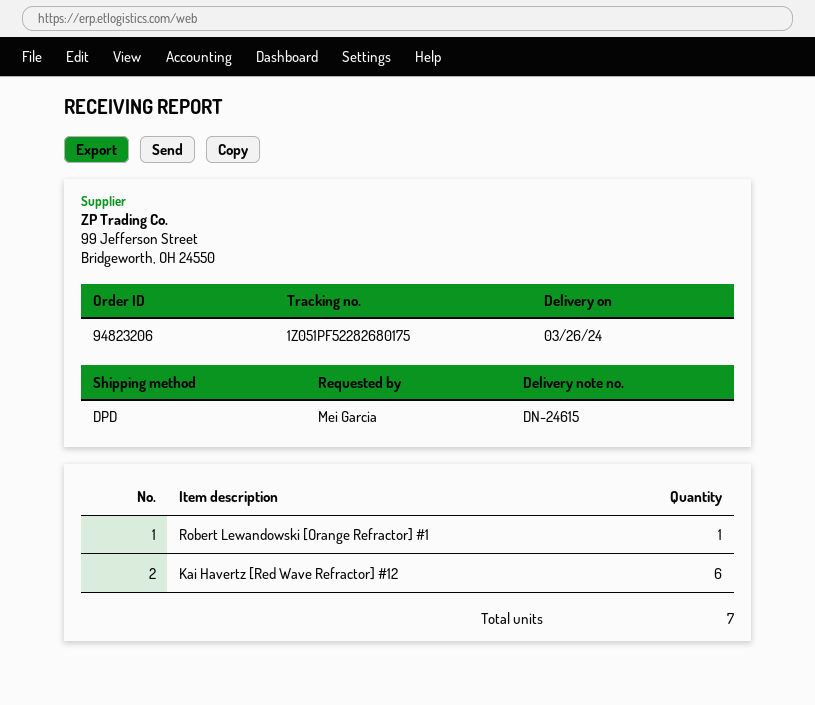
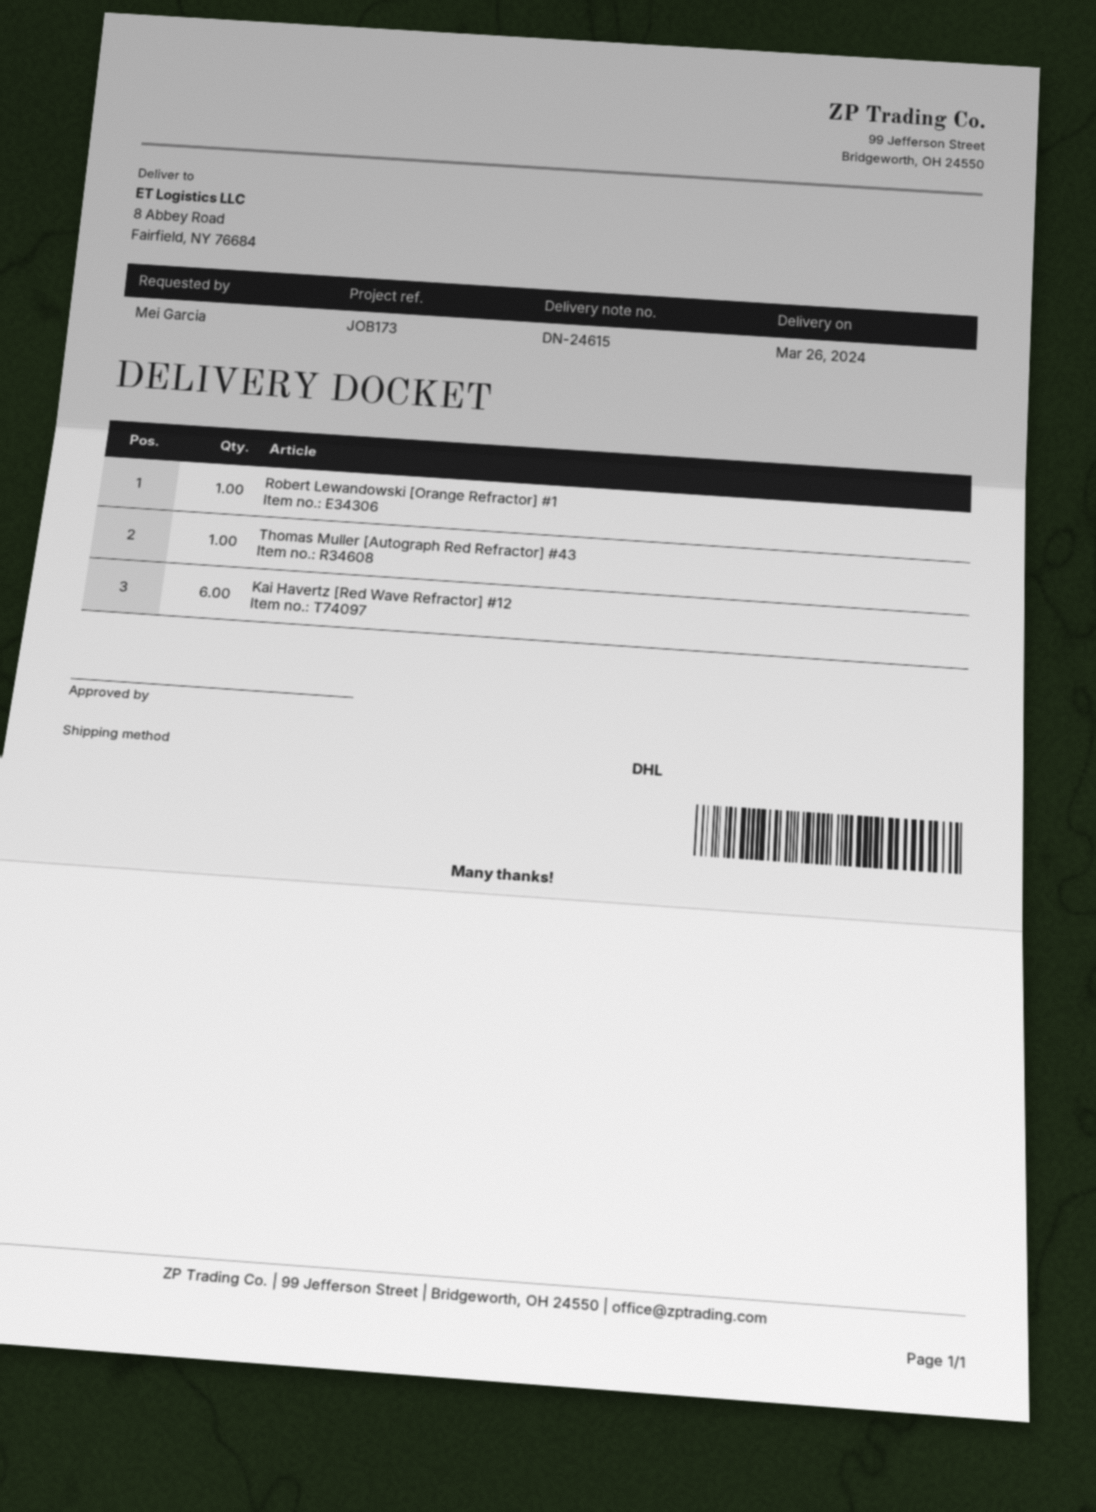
shipping method: DPD -> DHL
Thomas Muller [Autograph Red Refractor] #43: none -> 1

